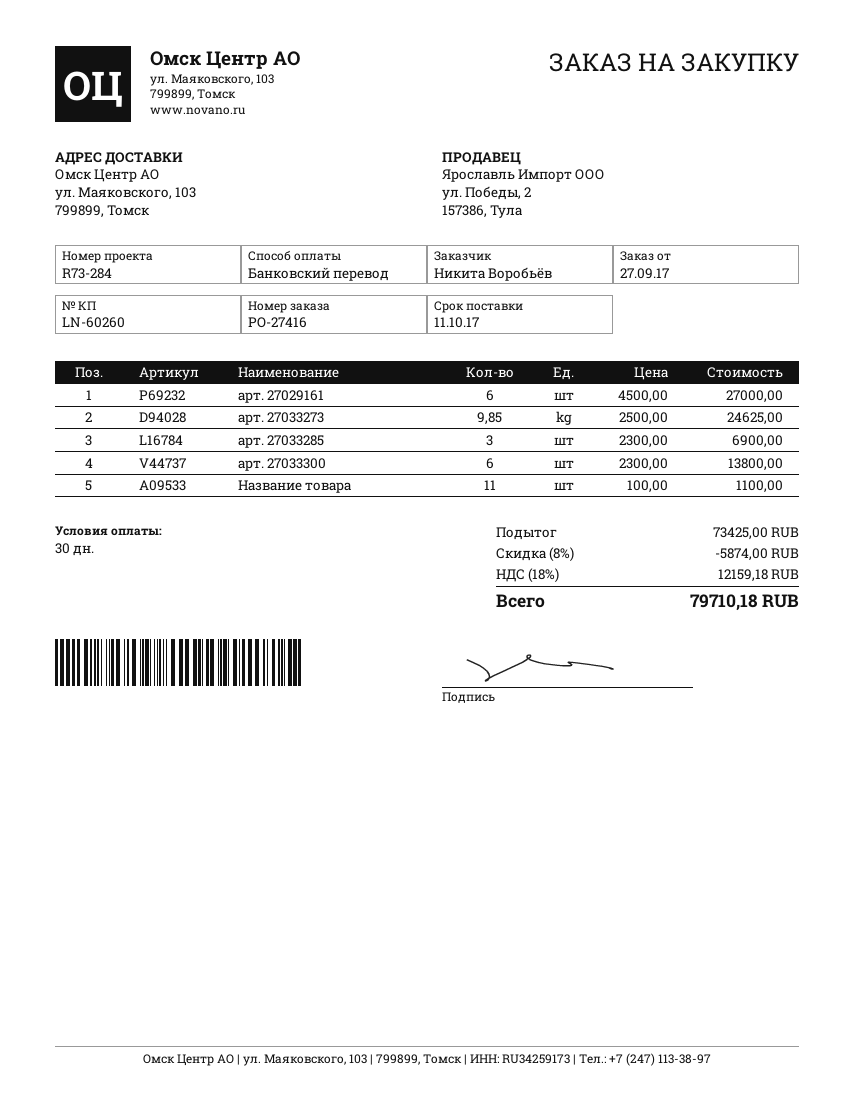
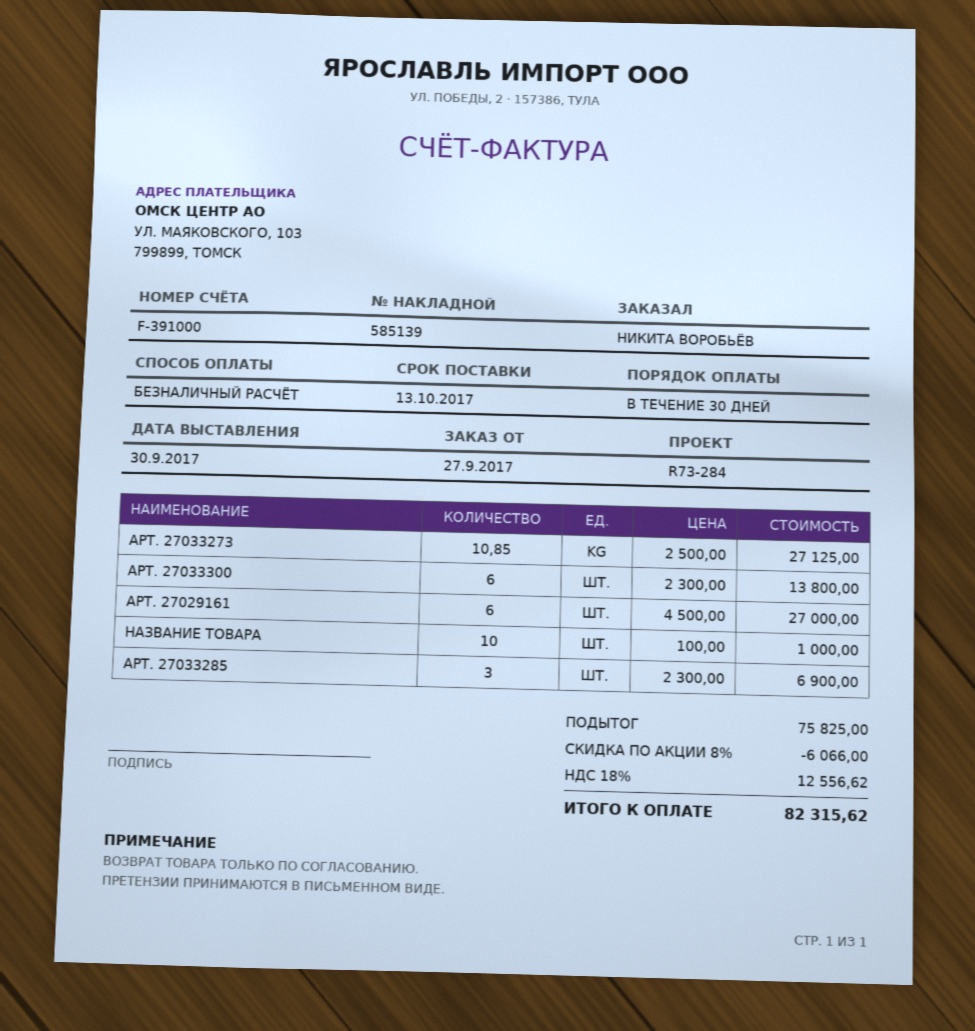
delivery date: 2017-10-11 -> 2017-10-13
арт. 27033273: 9.85 x 2500.00 = 24625.00 -> 10.85 x 2500.00 = 27125.00
Название товара: 11 x 100.00 = 1100.00 -> 10 x 100.00 = 1000.00
subtotal: 73425.00 -> 75825.00
discount: 8% = 5874.00 -> 8% = 6066.00
tax: 18% = 12159.18 -> 18% = 12556.62
total: 79710.18 -> 82315.62

